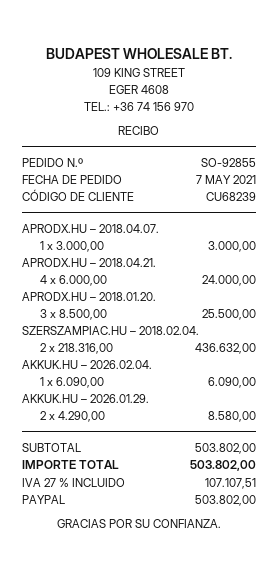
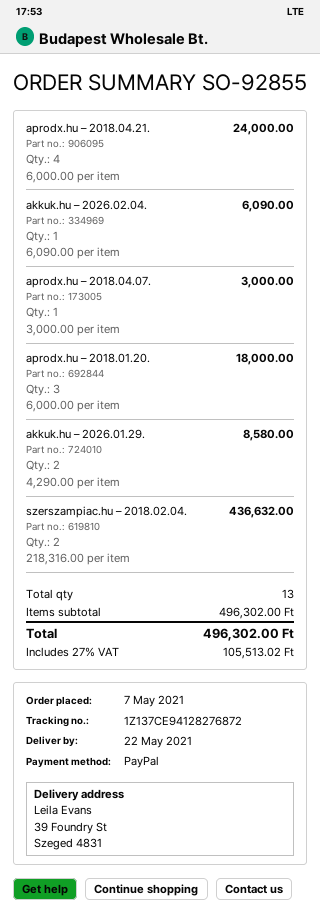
APRODX.HU – 2018.01.20.: 3 x 8500.00 = 25500.00 -> 3 x 6000.00 = 18000.00
subtotal: 503802.00 -> 496302.00
tax: 27% = 107107.51 -> 27% = 105513.02
total: 503802.00 -> 496302.00

